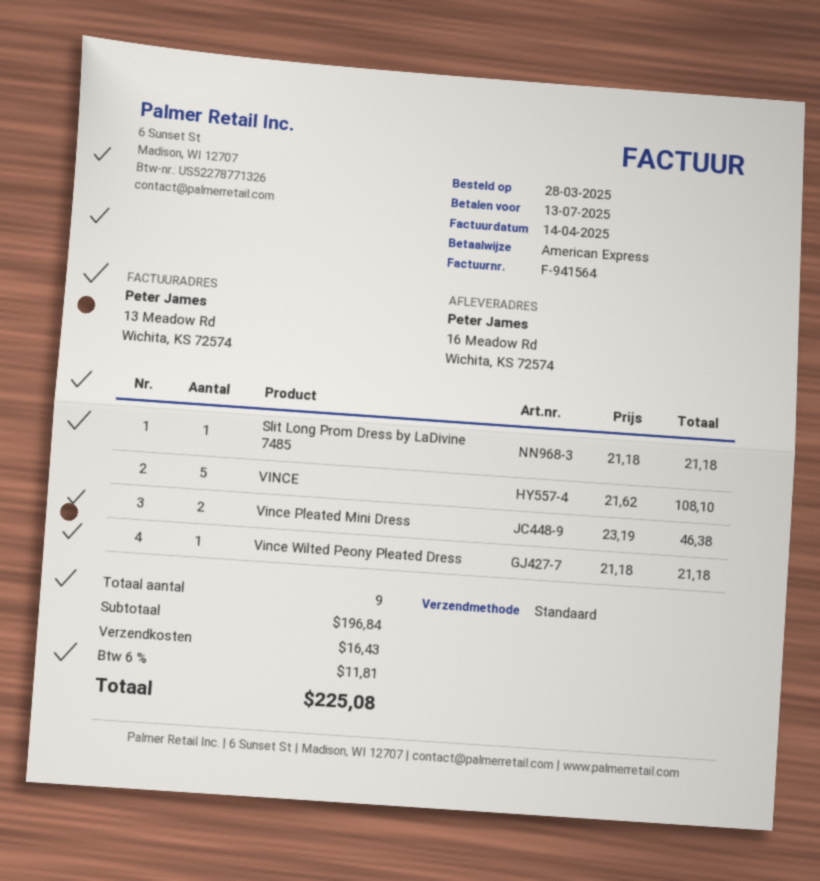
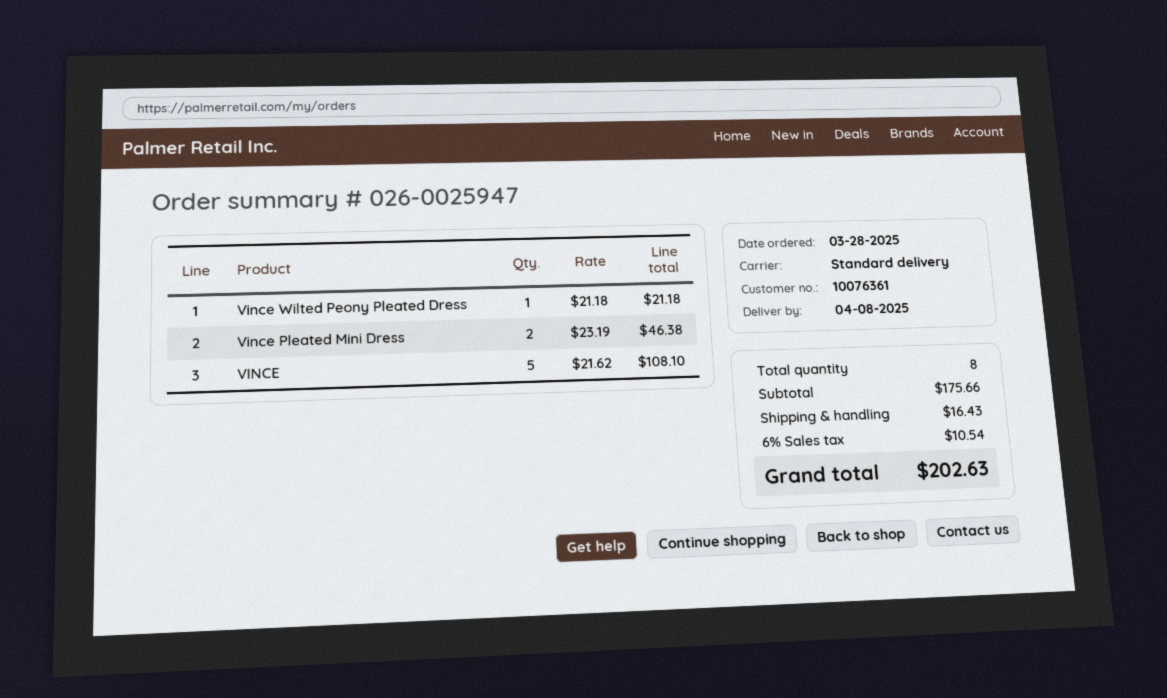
Slit Long Prom Dress by LaDivine 7485: 1 x 21.18 = 21.18 -> none
total quantity: 9 -> 8
subtotal: 196.84 -> 175.66
tax: 6% = 11.81 -> 6% = 10.54
total: 225.08 -> 202.63

